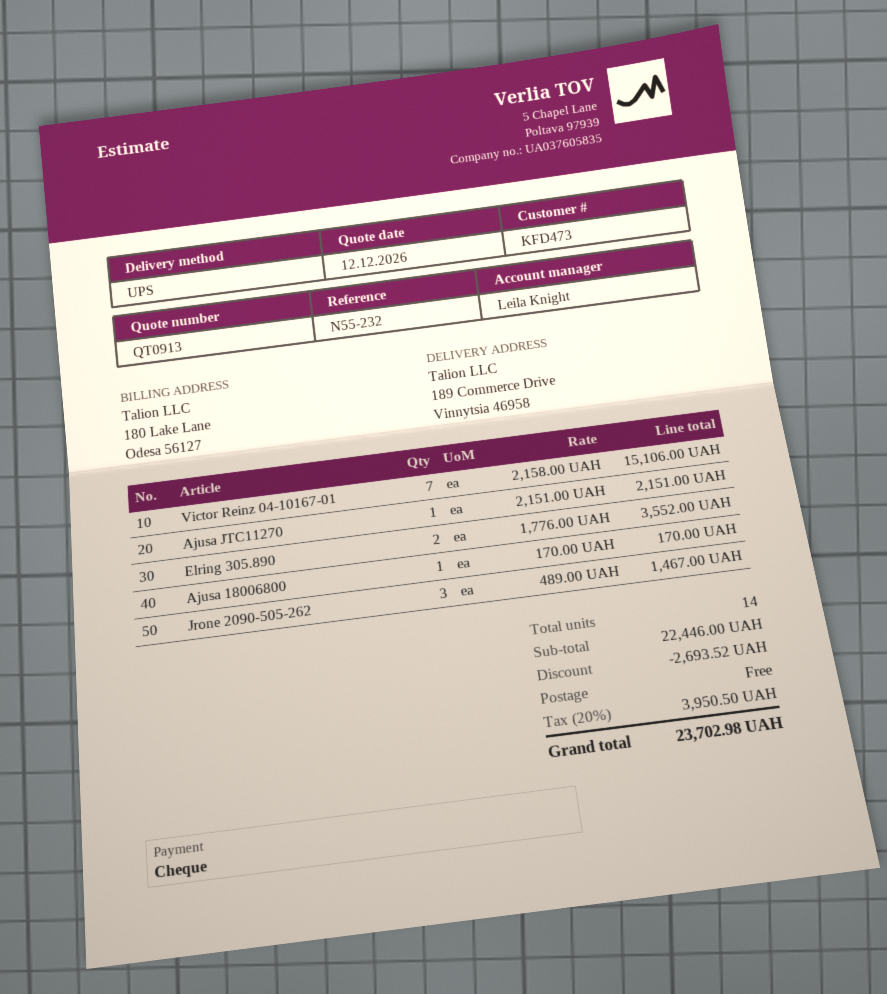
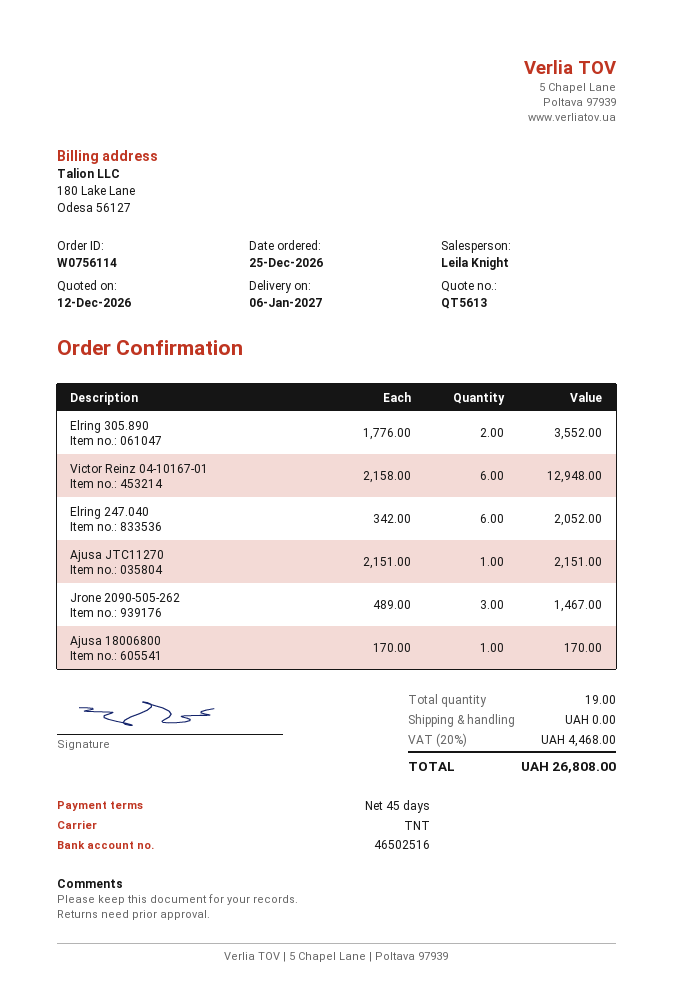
quote number: QT0913 -> QT5613
shipping method: UPS -> TNT
Victor Reinz 04-10167-01: 7 x 2158.00 = 15106.00 -> 6 x 2158.00 = 12948.00
Elring 247.040: none -> 6 x 342.00 = 2052.00
total quantity: 14 -> 19
discount: 2693.52 -> none
tax: 20% = 3950.50 -> 20% = 4468.00
total: 23702.98 -> 26808.00

